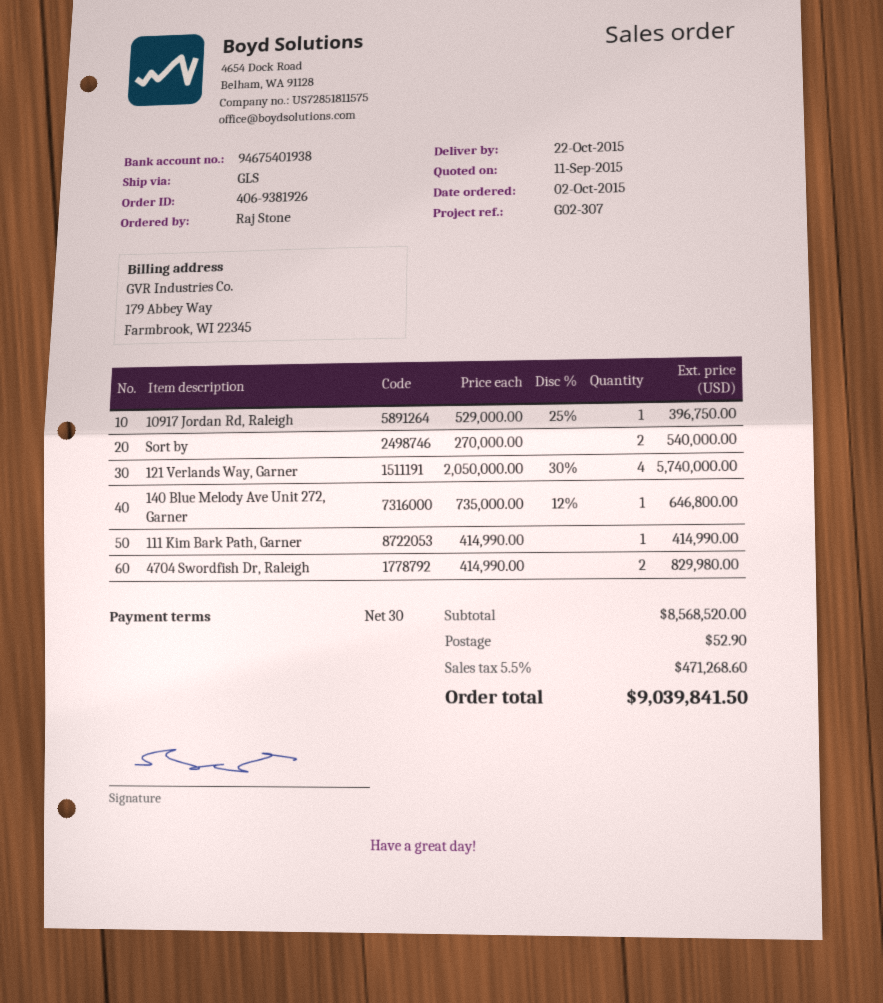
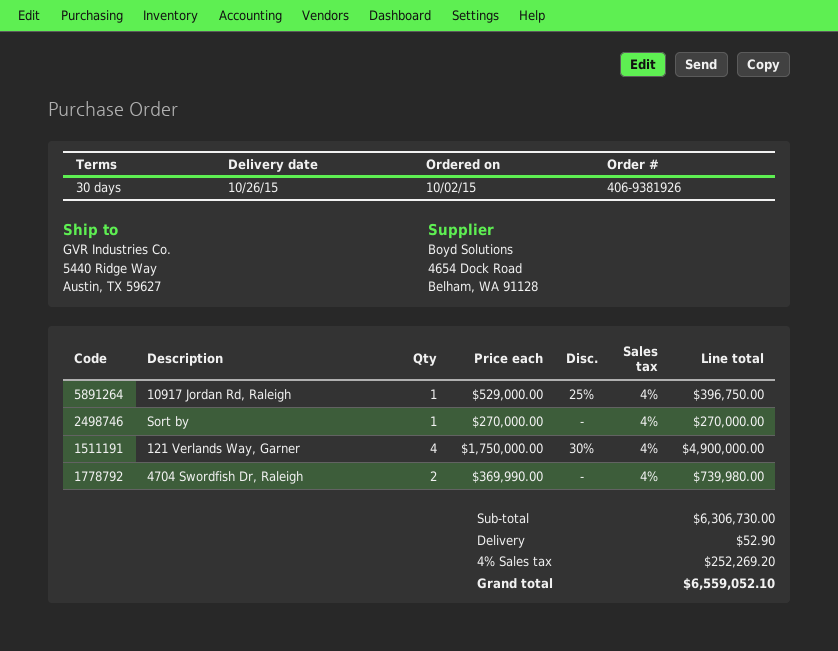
delivery date: 2015-10-22 -> 2015-10-26
Sort by: 2 x 270000.00 = 540000.00 -> 1 x 270000.00 = 270000.00
121 Verlands Way, Garner: 4 x 2050000.00 - 30% = 5740000.00 -> 4 x 1750000.00 - 30% = 4900000.00
140 Blue Melody Ave Unit 272, Garner: 1 x 735000.00 - 12% = 646800.00 -> none
111 Kim Bark Path, Garner: 1 x 414990.00 = 414990.00 -> none
4704 Swordfish Dr, Raleigh: 2 x 414990.00 = 829980.00 -> 2 x 369990.00 = 739980.00
subtotal: 8568520.00 -> 6306730.00
tax: 5.5% = 471268.60 -> 4% = 252269.20
total: 9039841.50 -> 6559052.10

